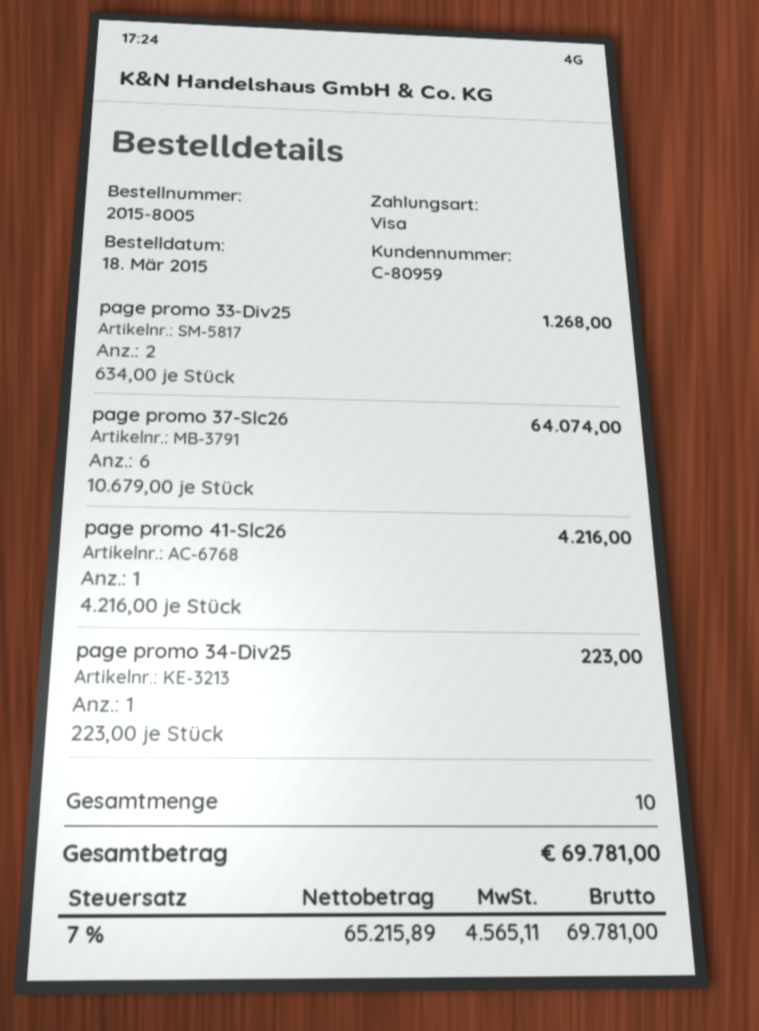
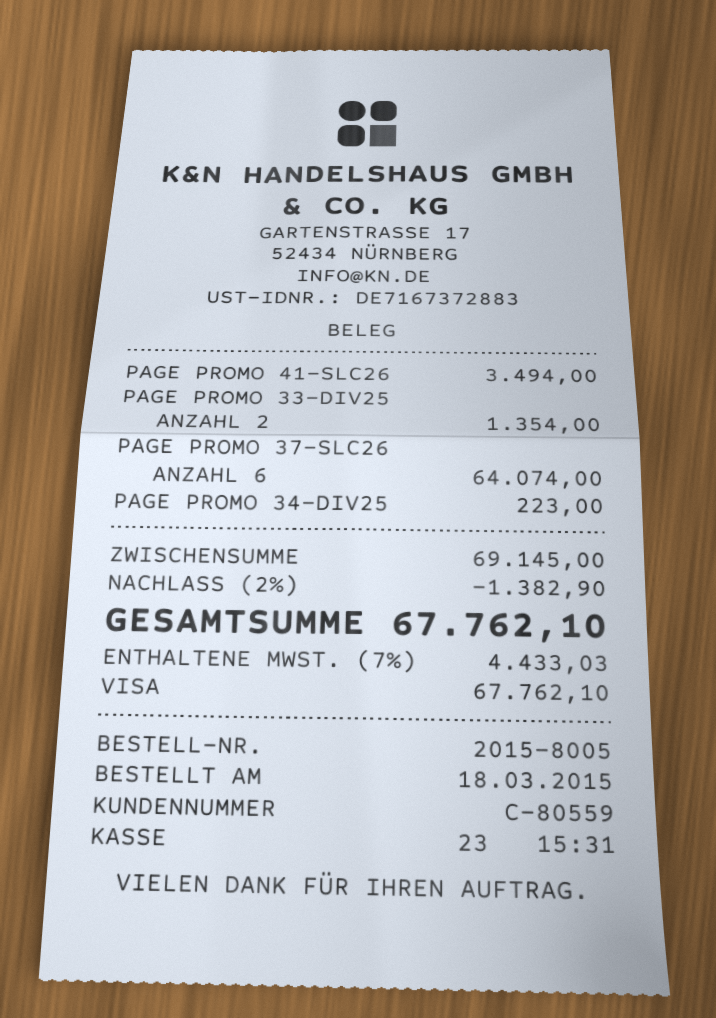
customer number: C-80959 -> C-80559
page promo 33-Div25: 2 for 1268.00 -> 2 for 1354.00
page promo 41-Slc26: 1 for 4216.00 -> 1 for 3494.00
discount: none -> 2% = 1382.90
tax: 7% = 4565.11 -> 7% = 4433.03
total: 69781.00 -> 67762.10

